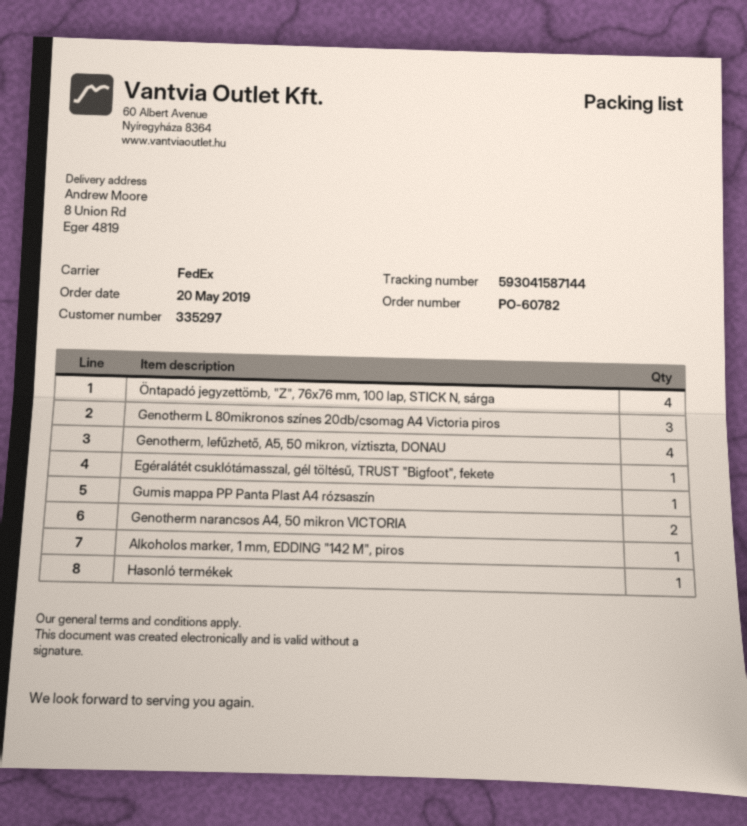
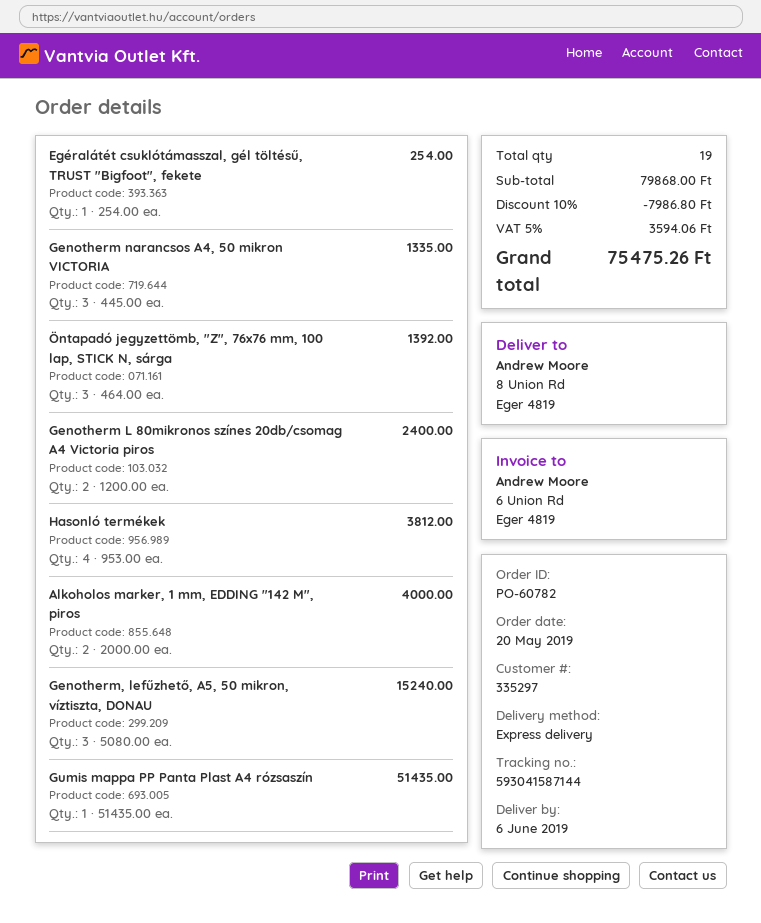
shipping method: FedEx -> express
Öntapadó jegyzettömb, "Z", 76x76 mm, 100 lap, STICK N, sárga: 4 -> 3
Genotherm L 80mikronos színes 20db/csomag A4 Victoria piros: 3 -> 2
Genotherm, lefűzhető, A5, 50 mikron, víztiszta, DONAU: 4 -> 3
Genotherm narancsos A4, 50 mikron VICTORIA: 2 -> 3
Alkoholos marker, 1 mm, EDDING "142 M", piros: 1 -> 2
Hasonló termékek: 1 -> 4

